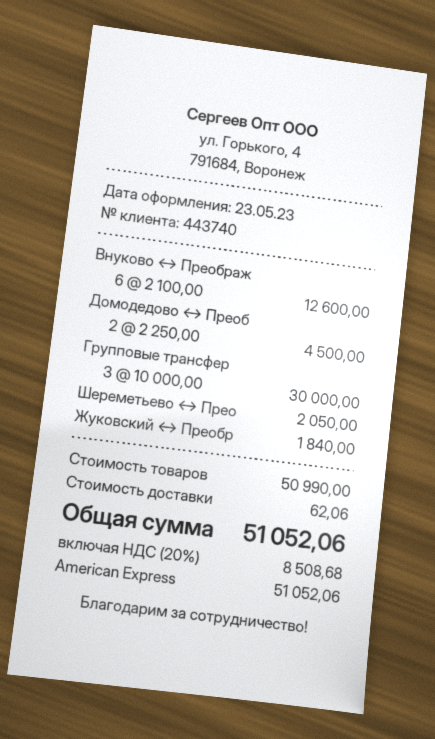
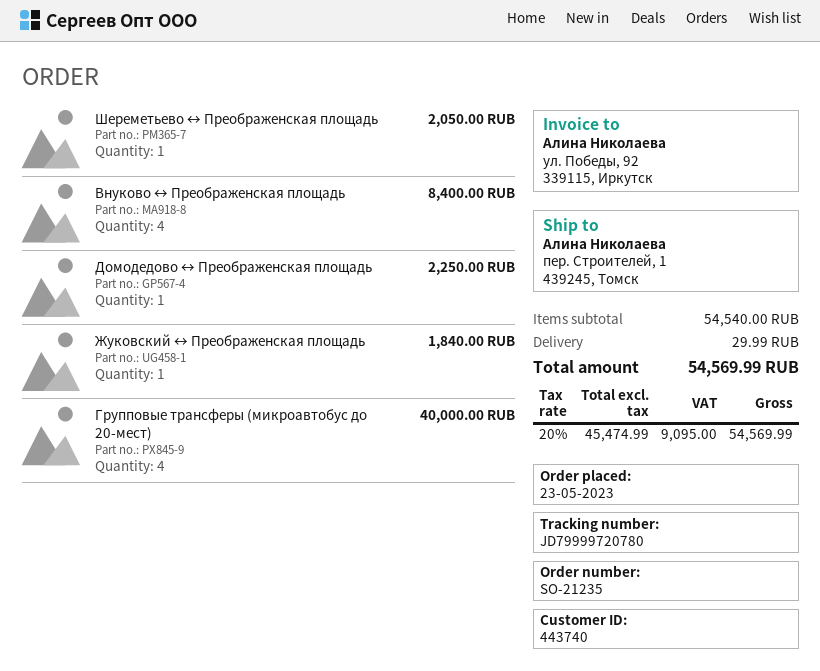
Внуково ↔ Преображ: 6 for 12600.00 -> 4 for 8400.00
Домодедово ↔ Преоб: 2 for 4500.00 -> 1 for 2250.00
Групповые трансфер: 3 for 30000.00 -> 4 for 40000.00
subtotal: 50990.00 -> 54540.00
shipping: 62.06 -> 29.99
tax: 20% = 8508.68 -> 20% = 9095.00
total: 51052.06 -> 54569.99

